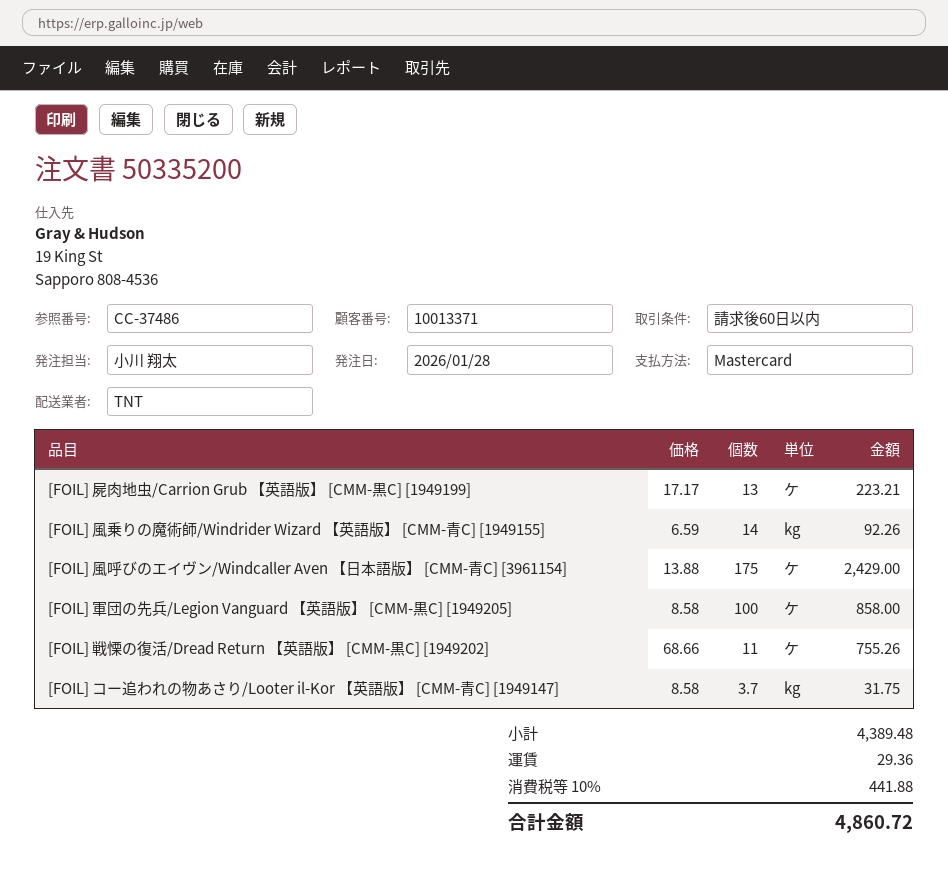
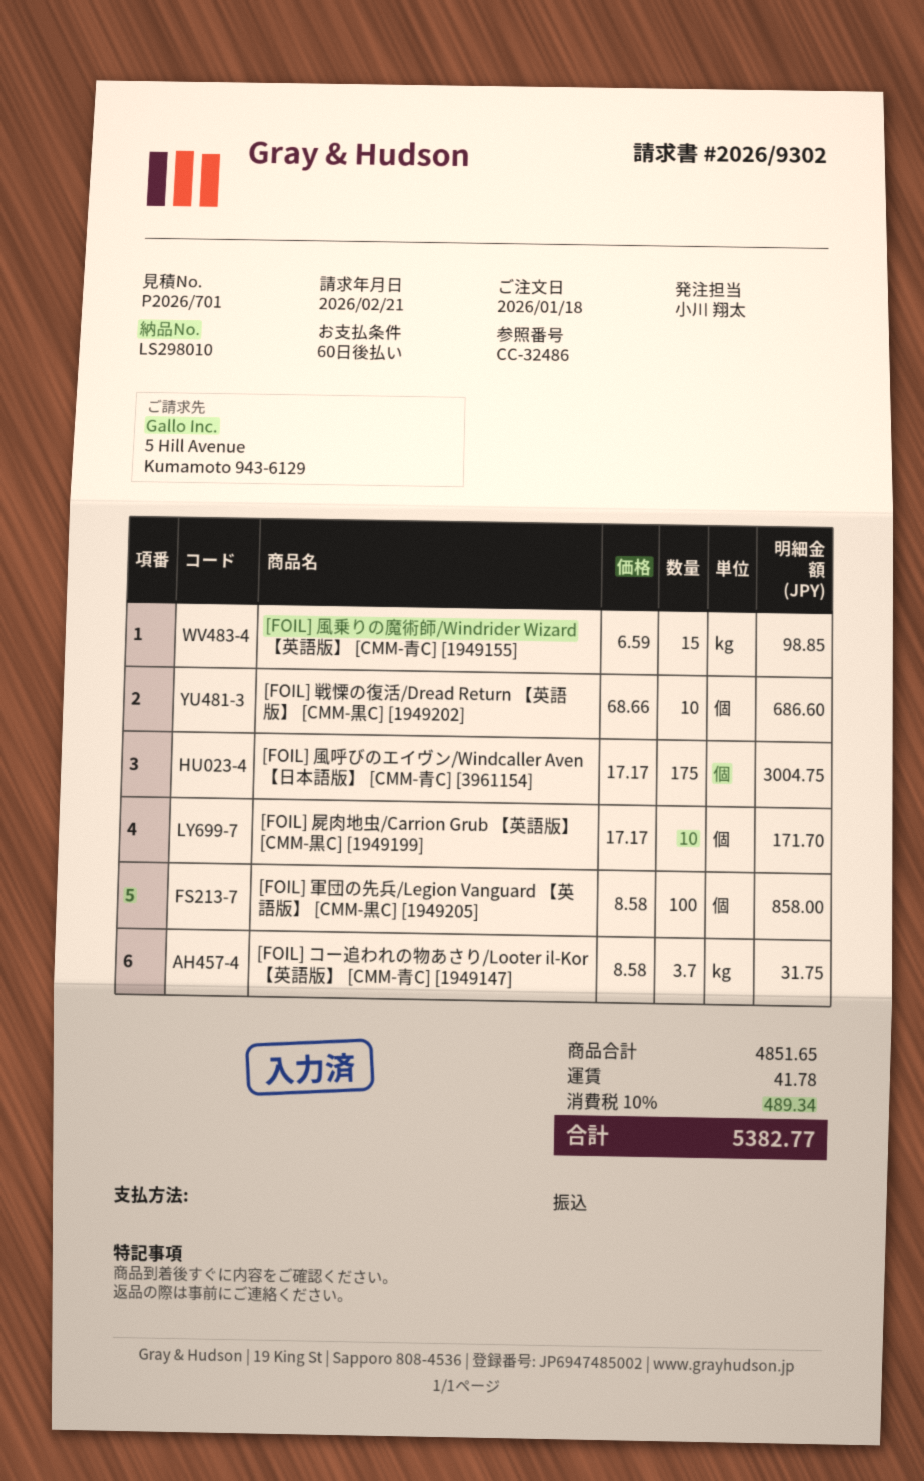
order date: 2026-01-28 -> 2026-01-18
reference: CC-37486 -> CC-32486
payment method: Mastercard -> bank transfer
[FOIL] 屍肉地虫/Carrion Grub 【英語版】 [CMM-黒C] [1949199]: 13 x 17.17 = 223.21 -> 10 x 17.17 = 171.70
[FOIL] 風乗りの魔術師/Windrider Wizard 【英語版】 [CMM-青C] [1949155]: 14 x 6.59 = 92.26 -> 15 x 6.59 = 98.85
[FOIL] 風呼びのエイヴン/Windcaller Aven 【日本語版】 [CMM-青C] [3961154]: 175 x 13.88 = 2429.00 -> 175 x 17.17 = 3004.75
[FOIL] 戦慄の復活/Dread Return 【英語版】 [CMM-黒C] [1949202]: 11 x 68.66 = 755.26 -> 10 x 68.66 = 686.60
subtotal: 4389.48 -> 4851.65
shipping: 29.36 -> 41.78
tax: 10% = 441.88 -> 10% = 489.34
total: 4860.72 -> 5382.77

